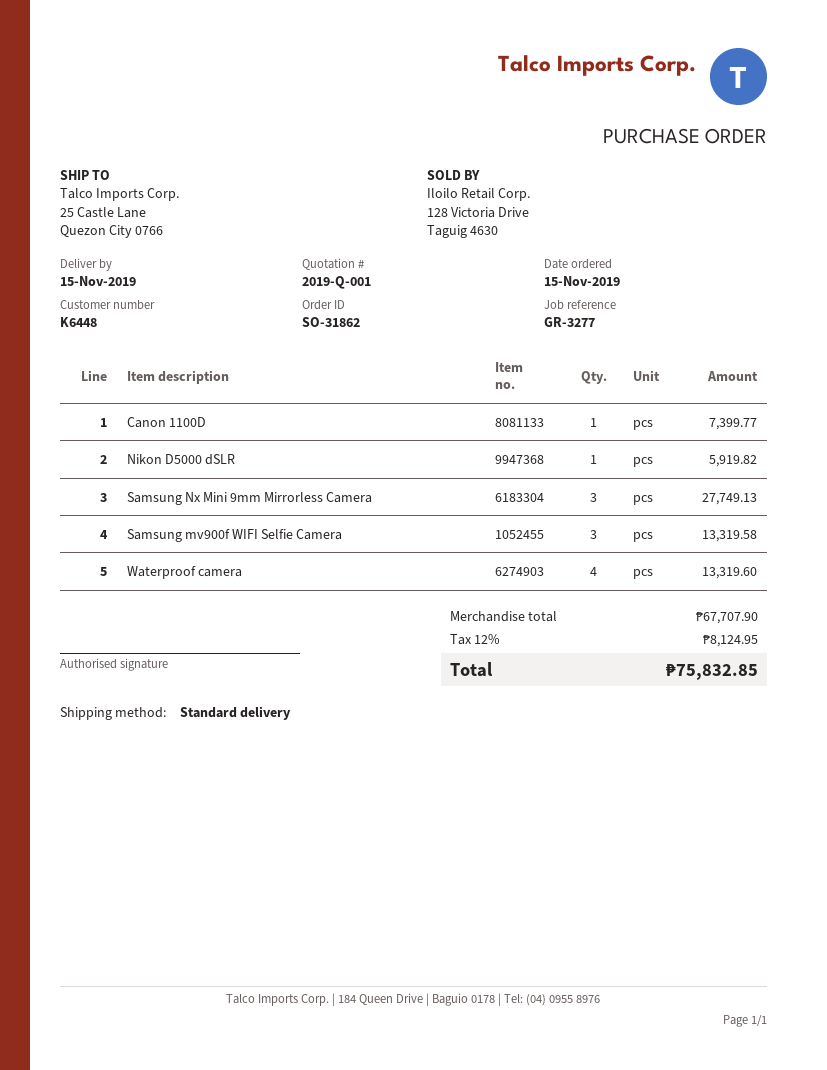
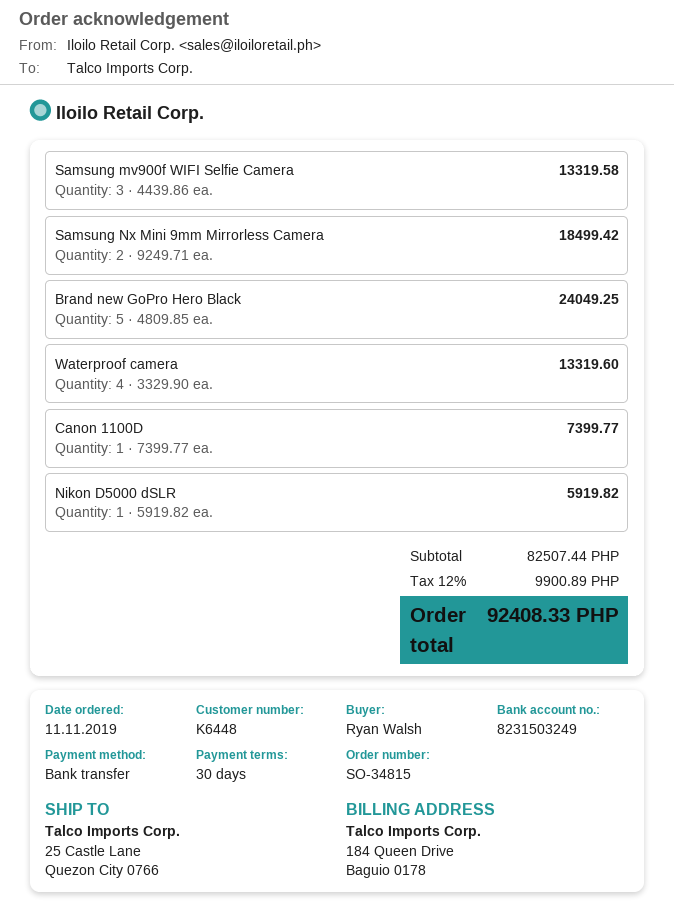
order number: SO-31862 -> SO-34815
order date: 2019-11-15 -> 2019-11-11
Samsung Nx Mini 9mm Mirrorless Camera: 3 for 27749.13 -> 2 for 18499.42
Brand new GoPro Hero Black: none -> 5 for 24049.25
subtotal: 67707.90 -> 82507.44
tax: 12% = 8124.95 -> 12% = 9900.89
total: 75832.85 -> 92408.33

